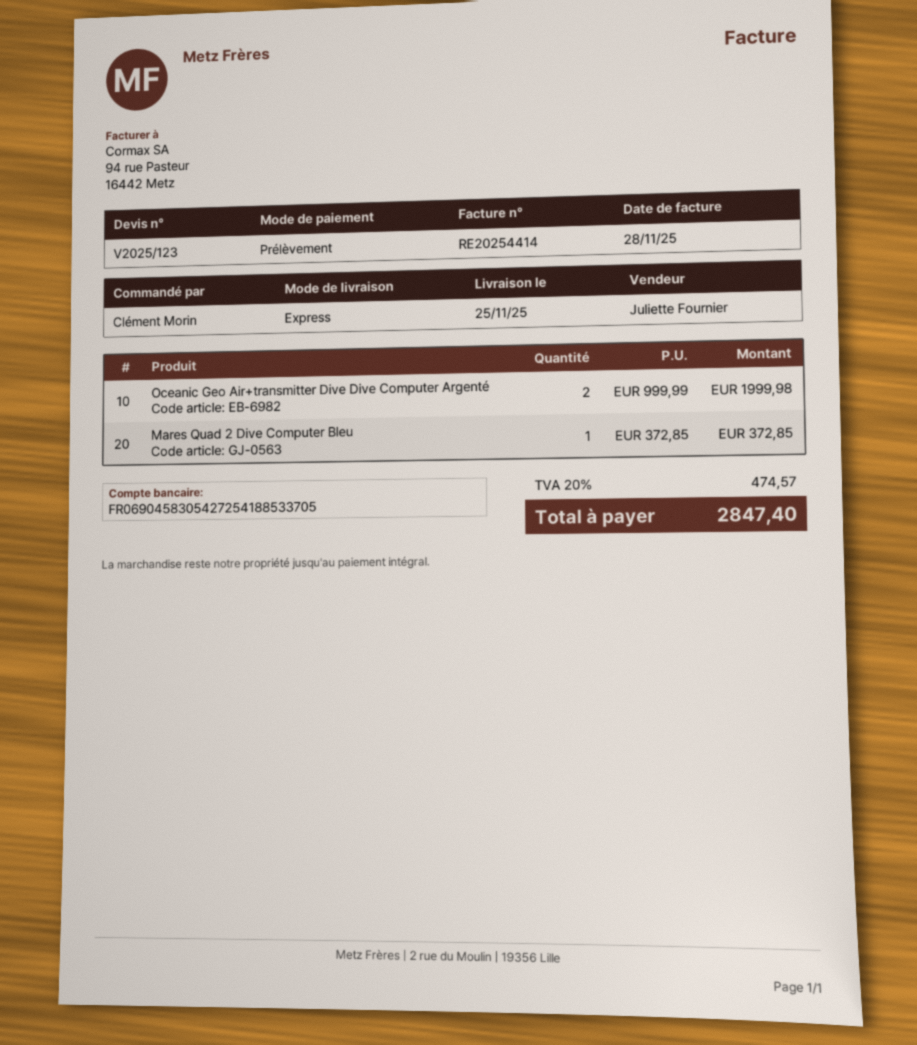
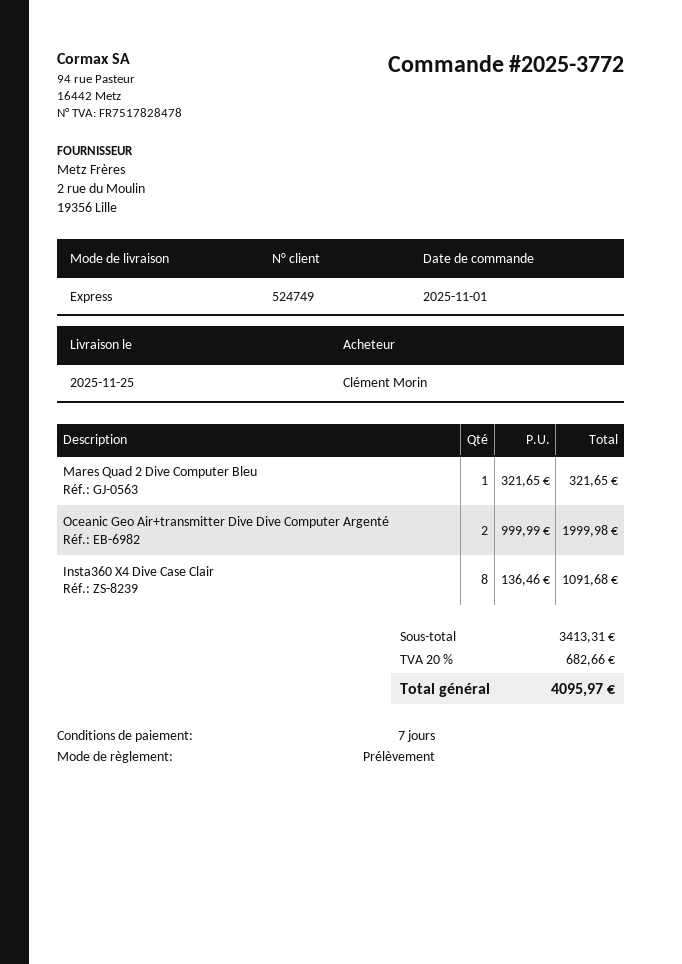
Mares Quad 2 Dive Computer Bleu: 1 x 372.85 = 372.85 -> 1 x 321.65 = 321.65
Insta360 X4 Dive Case Clair: none -> 8 x 136.46 = 1091.68
tax: 20% = 474.57 -> 20% = 682.66
total: 2847.40 -> 4095.97

